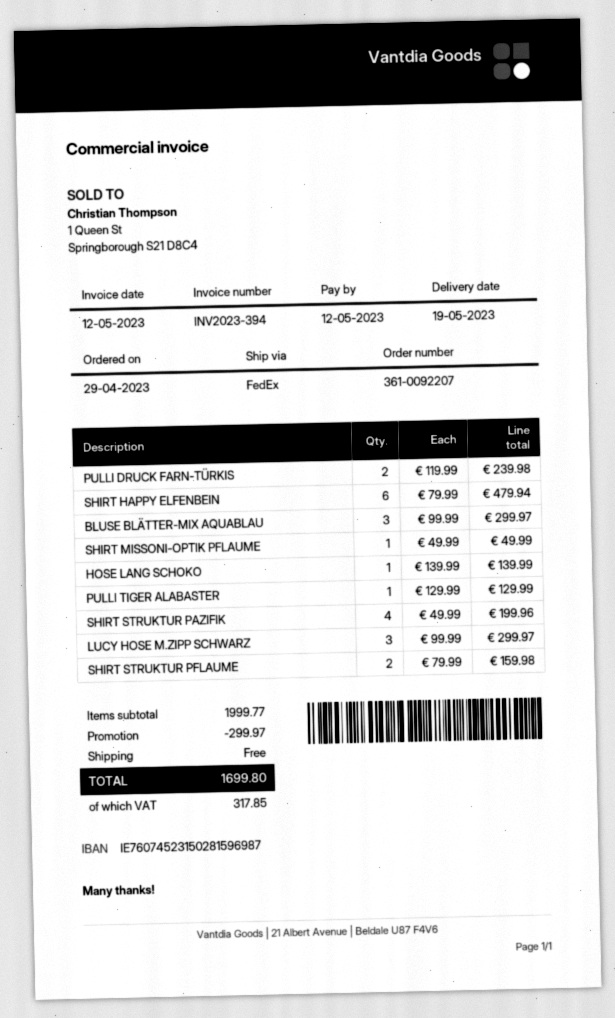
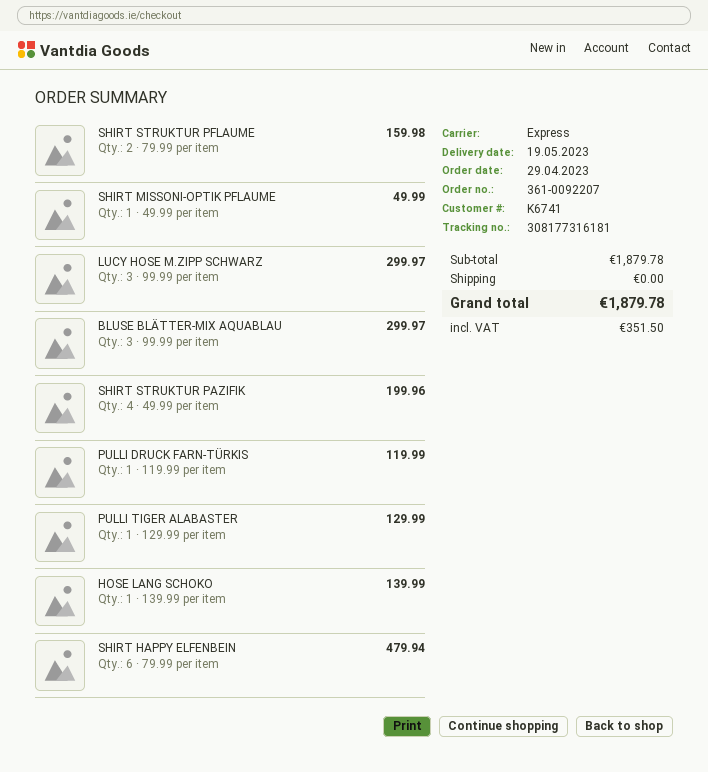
shipping method: FedEx -> express
PULLI DRUCK FARN-TÜRKIS: 2 x 119.99 = 239.98 -> 1 x 119.99 = 119.99
subtotal: 1999.77 -> 1879.78
discount: 299.97 -> none
tax: 317.85 -> 351.50
total: 1699.80 -> 1879.78

